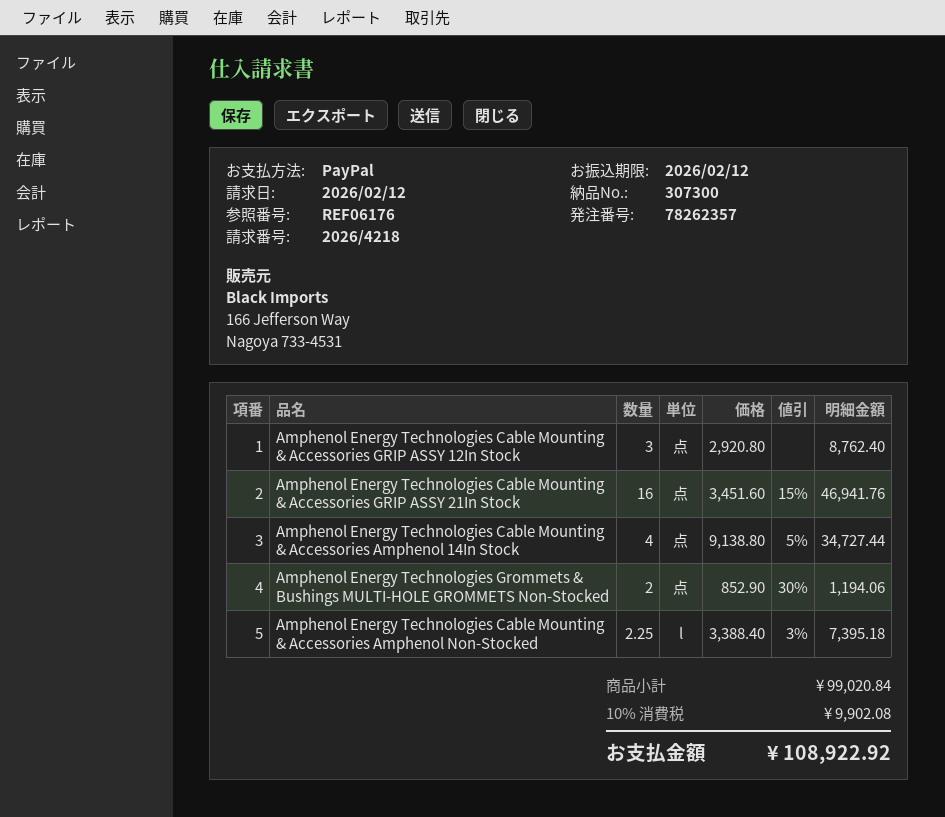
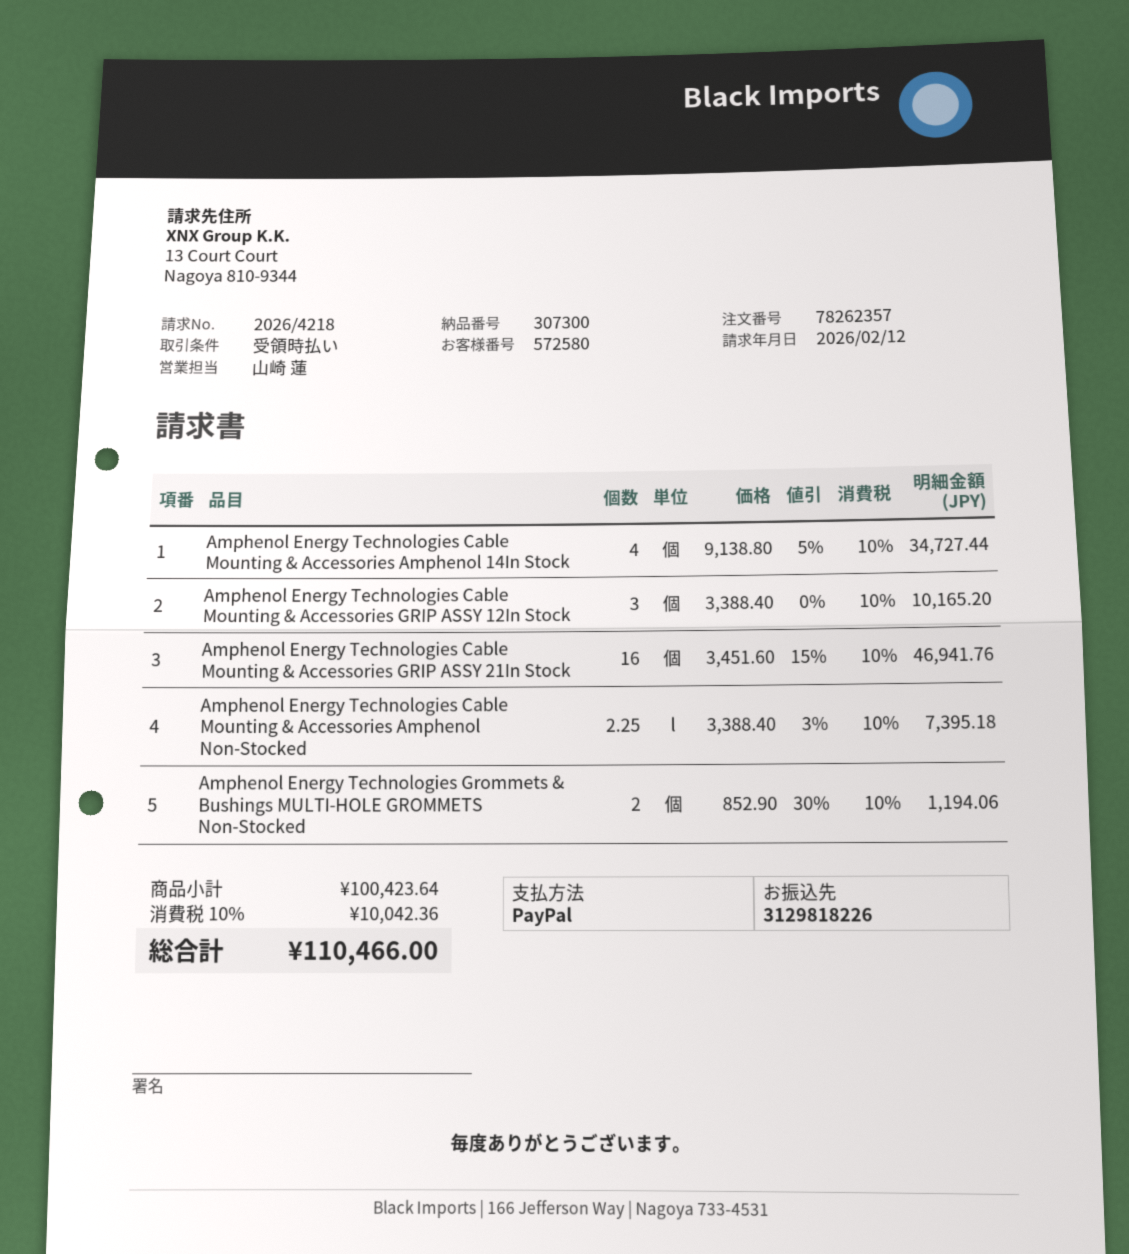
Amphenol Energy Technologies Cable Mounting & Accessories GRIP ASSY 12In Stock: 3 x 2920.80 = 8762.40 -> 3 x 3388.40 = 10165.20
subtotal: 99020.84 -> 100423.64
tax: 10% = 9902.08 -> 10% = 10042.36
total: 108922.92 -> 110466.00

